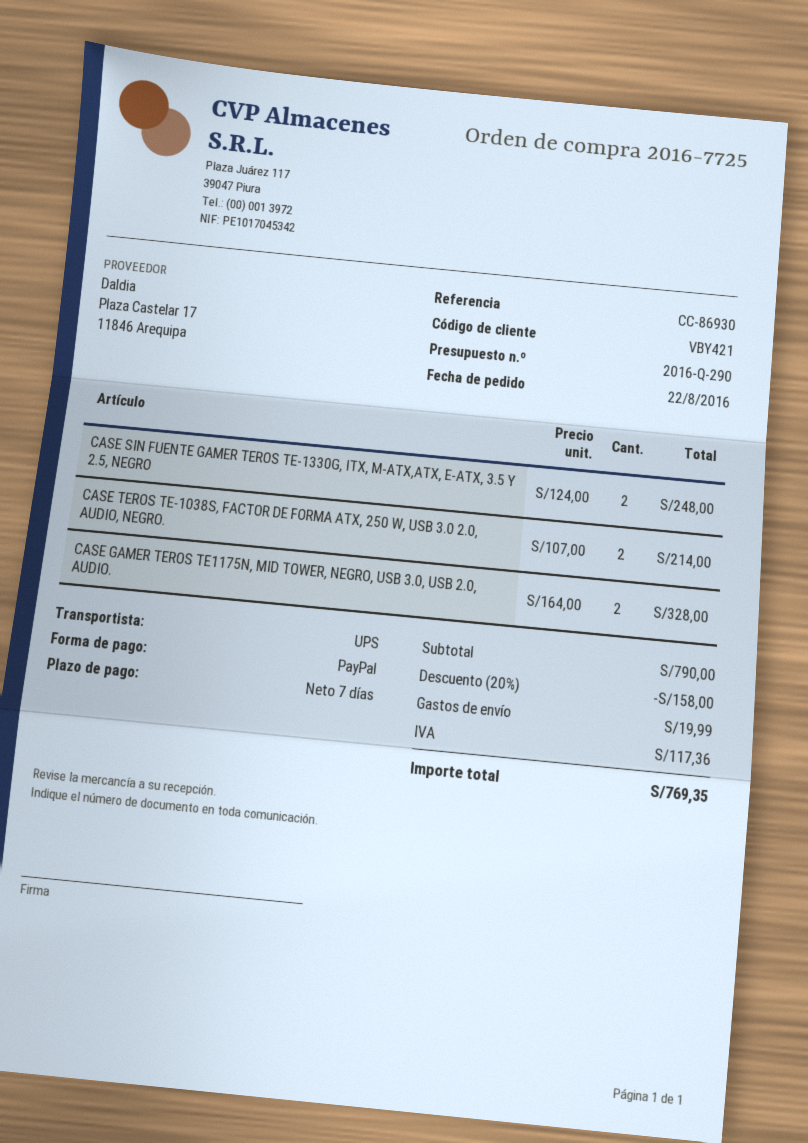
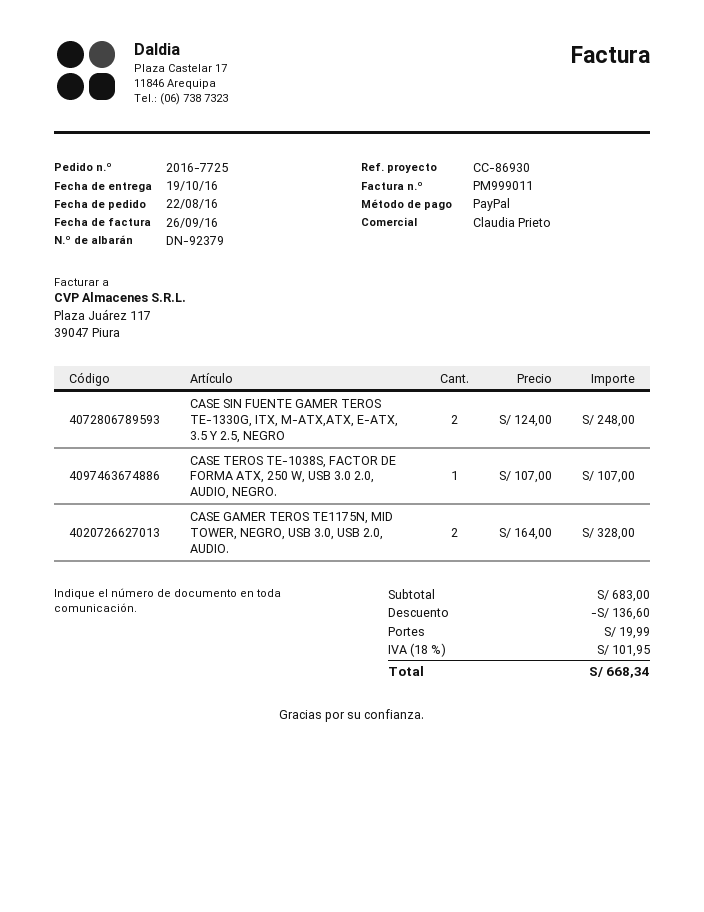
CASE TEROS TE-1038S, FACTOR DE FORMA ATX, 250 W, USB 3.0 2.0, AUDIO, NEGRO.: 2 x 107.00 = 214.00 -> 1 x 107.00 = 107.00
subtotal: 790.00 -> 683.00
discount: 158.00 -> 136.60
tax: 117.36 -> 101.95
total: 769.35 -> 668.34

